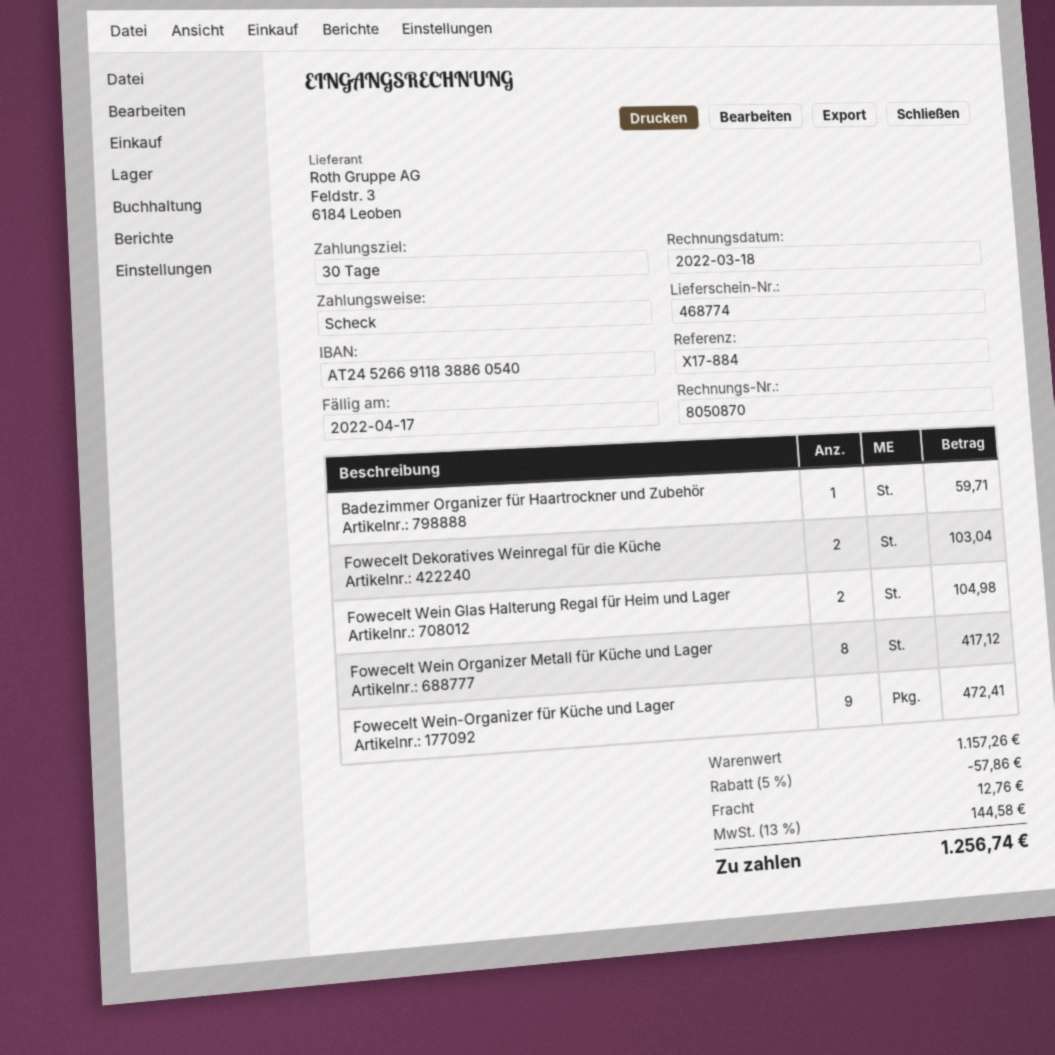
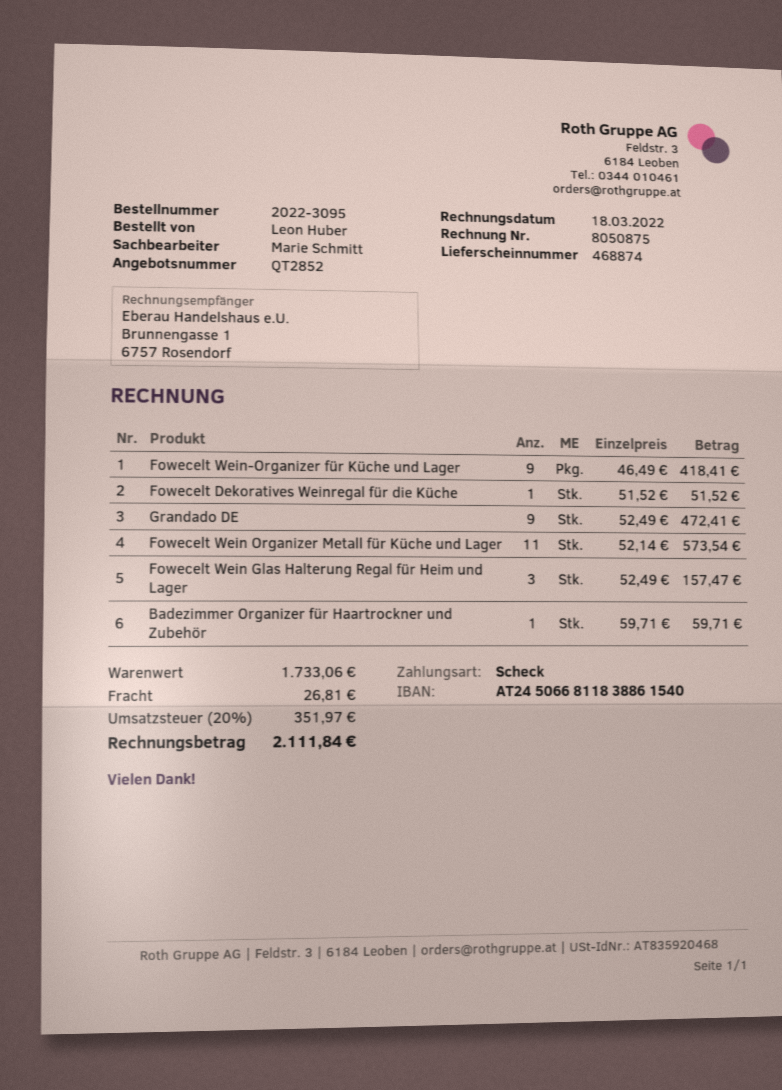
delivery note number: 468774 -> 468874
invoice number: 8050870 -> 8050875
bank account: AT245266911838860540 -> AT245066811838861540
Fowecelt Dekoratives Weinregal für die Küche: 2 for 103.04 -> 1 for 51.52
Fowecelt Wein Glas Halterung Regal für Heim und Lager: 2 for 104.98 -> 3 for 157.47
Fowecelt Wein Organizer Metall für Küche und Lager: 8 for 417.12 -> 11 for 573.54
Fowecelt Wein-Organizer für Küche und Lager: 9 for 472.41 -> 9 for 418.41
Grandado DE: none -> 9 for 472.41
subtotal: 1157.26 -> 1733.06
discount: 5% = 57.86 -> none
shipping: 12.76 -> 26.81
tax: 13% = 144.58 -> 20% = 351.97
total: 1256.74 -> 2111.84

